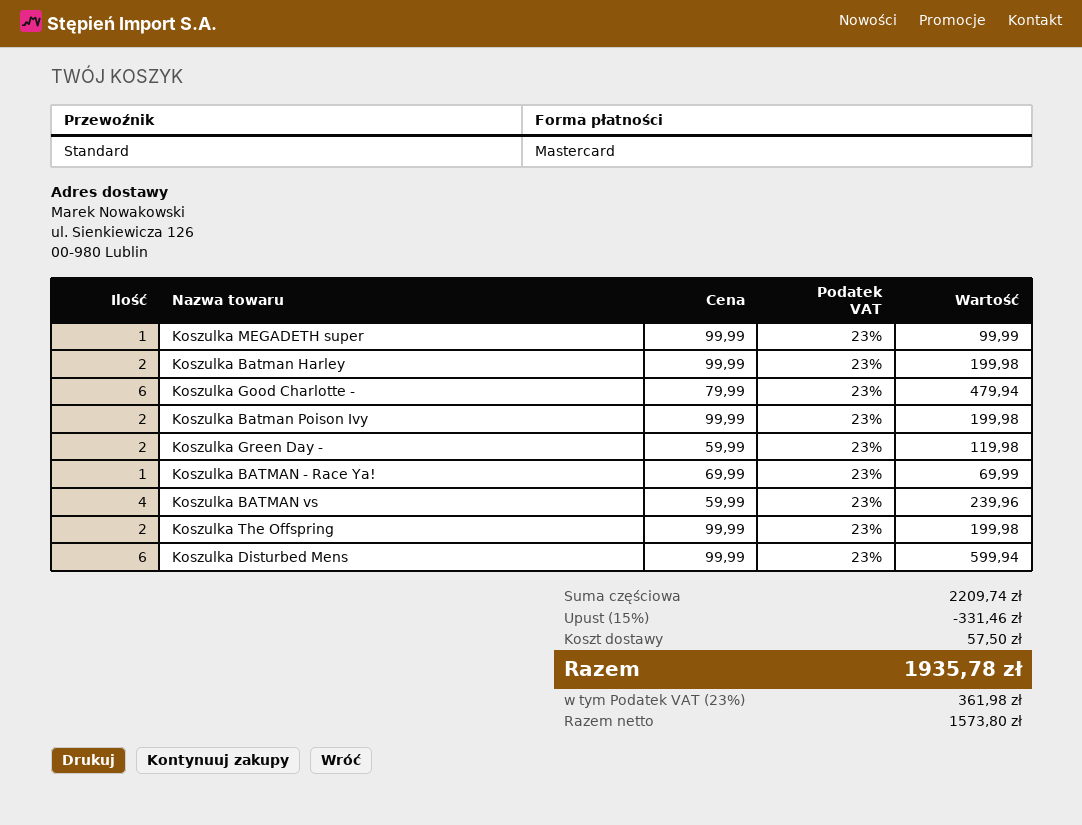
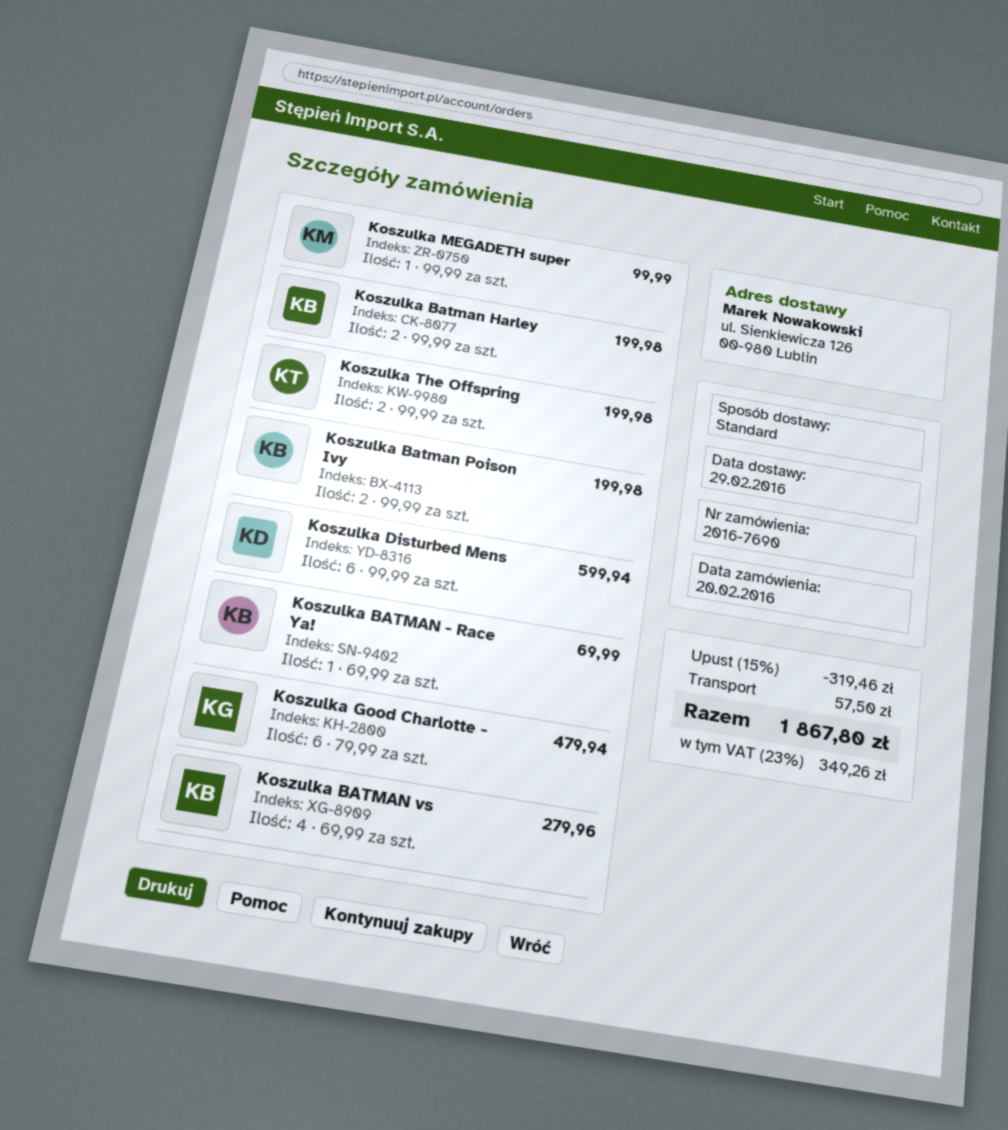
Koszulka Green Day -: 2 x 59.99 = 119.98 -> none
Koszulka BATMAN vs: 4 x 59.99 = 239.96 -> 4 x 69.99 = 279.96
discount: 15% = 331.46 -> 15% = 319.46
tax: 23% = 361.98 -> 23% = 349.26
total: 1935.78 -> 1867.80

